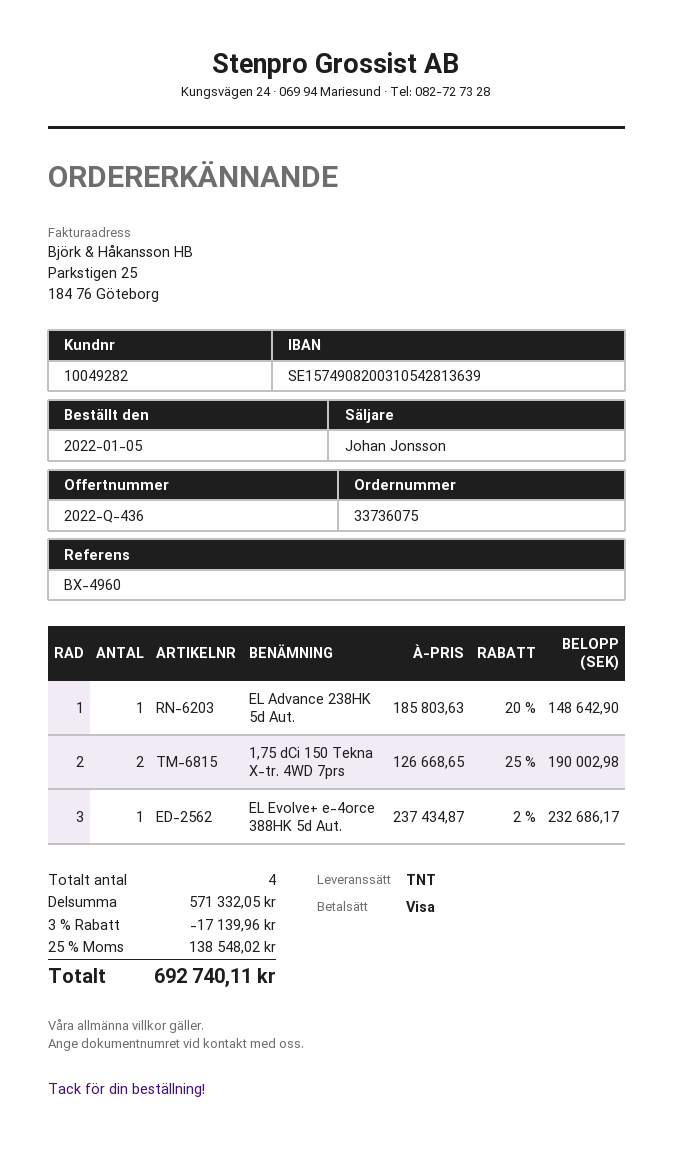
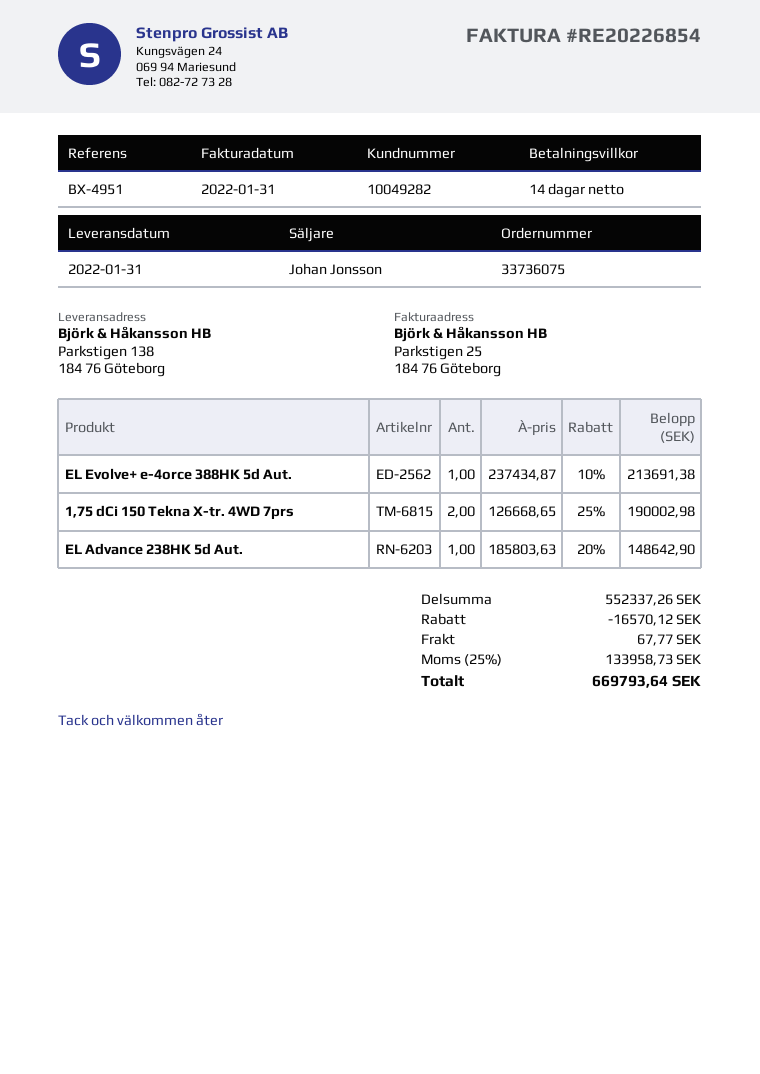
reference: BX-4960 -> BX-4951
EL Evolve+ e-4orce 388HK 5d Aut.: 1 x 237434.87 - 2% = 232686.17 -> 1 x 237434.87 - 10% = 213691.38
subtotal: 571332.05 -> 552337.26
discount: 17139.96 -> 16570.12
shipping: none -> 67.77
tax: 25% = 138548.02 -> 25% = 133958.73
total: 692740.11 -> 669793.64

